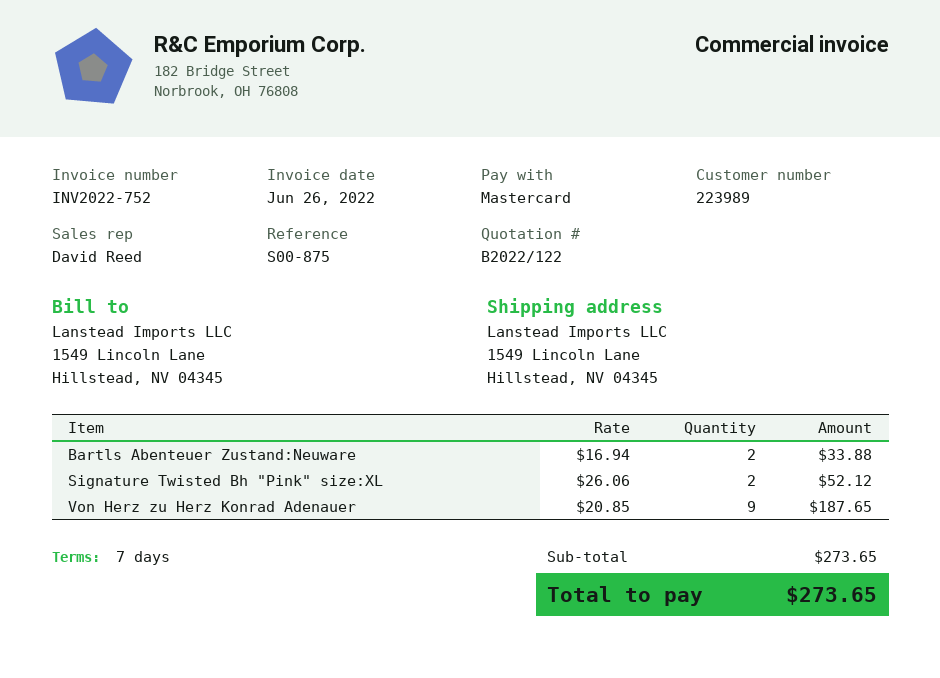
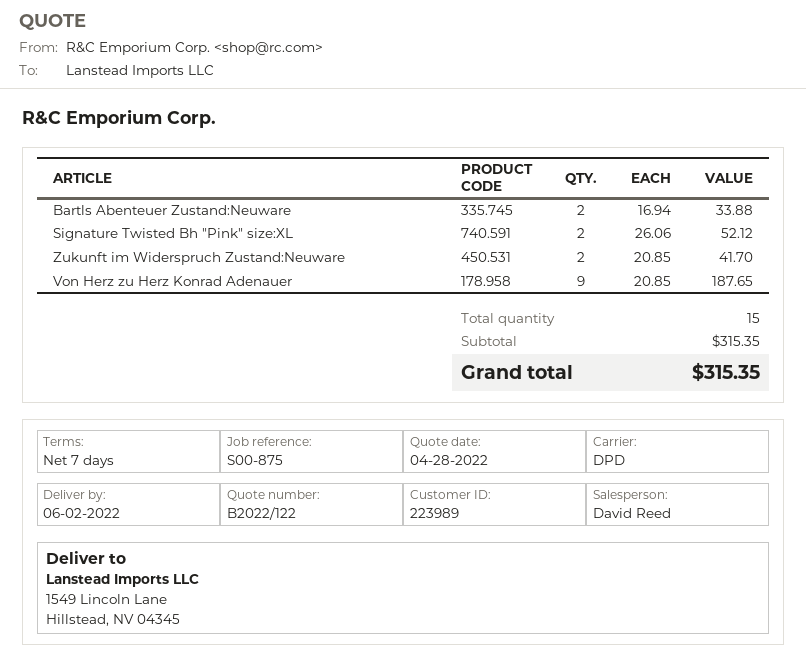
Zukunft im Widerspruch Zustand:Neuware: none -> 2 x 20.85 = 41.70
subtotal: 273.65 -> 315.35
total: 273.65 -> 315.35

